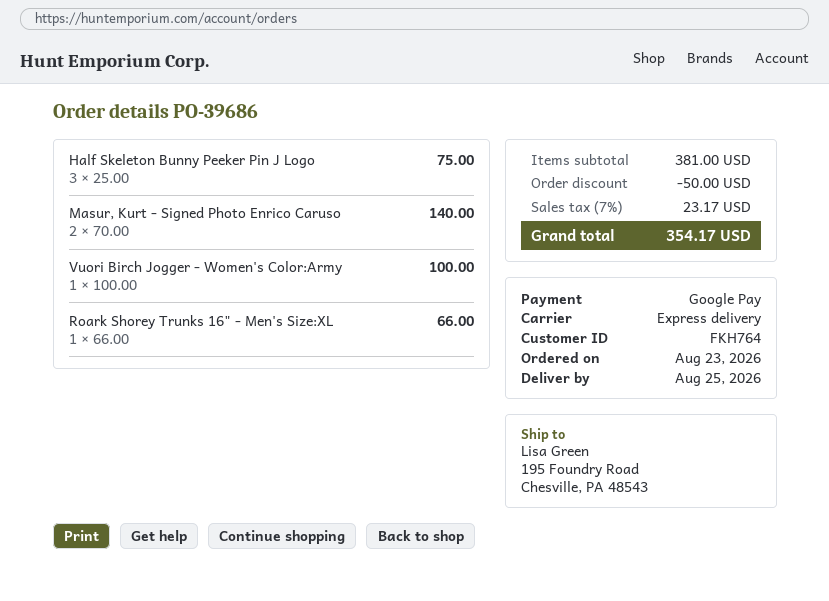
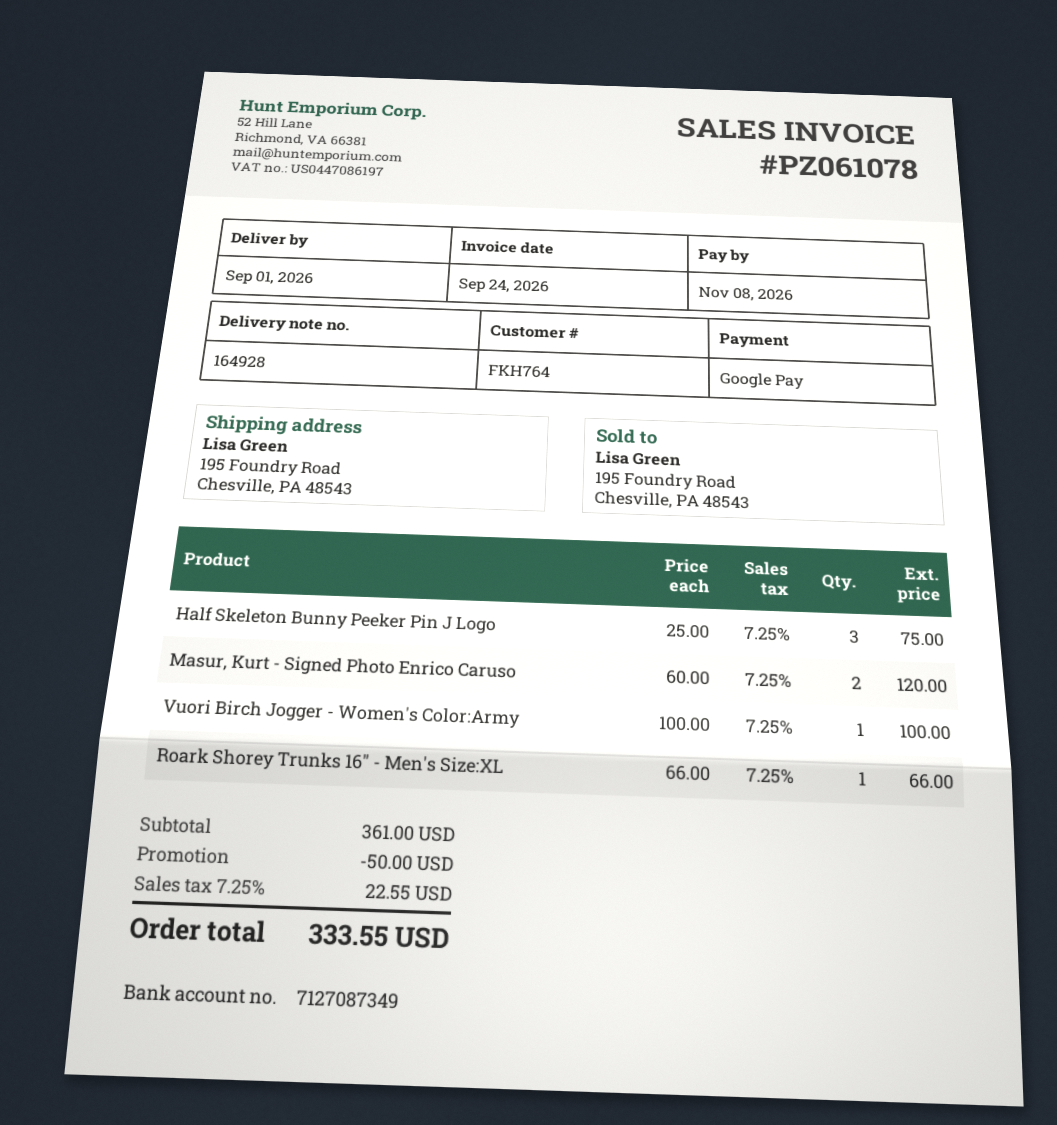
delivery date: 2026-08-25 -> 2026-09-01
Masur, Kurt - Signed Photo Enrico Caruso: 2 x 70.00 = 140.00 -> 2 x 60.00 = 120.00
subtotal: 381.00 -> 361.00
tax: 7% = 23.17 -> 7.25% = 22.55
total: 354.17 -> 333.55

